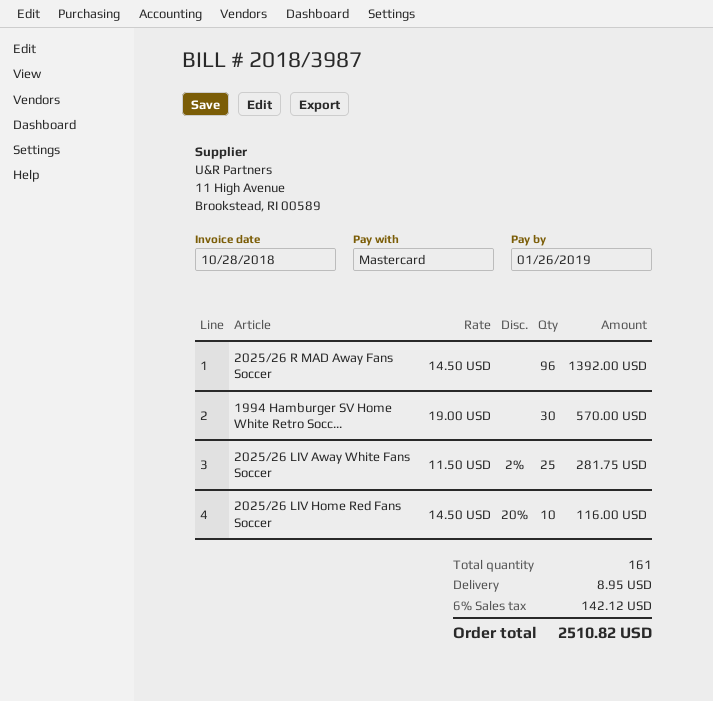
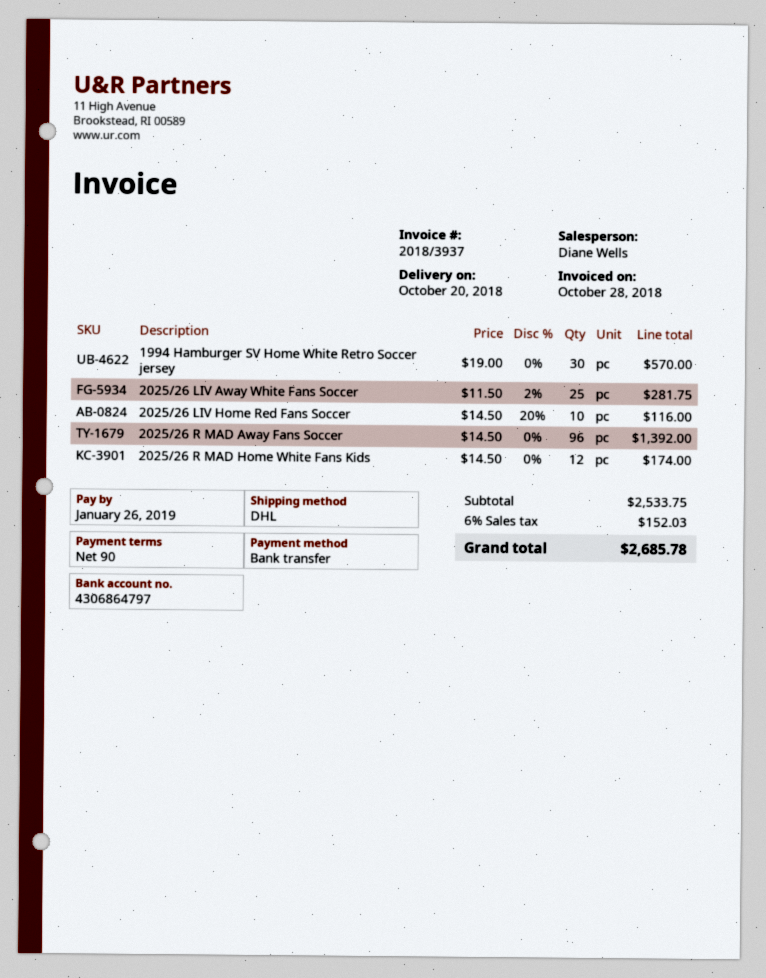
invoice number: 2018/3987 -> 2018/3937
payment method: Mastercard -> bank transfer
2025/26 R MAD Home White Fans Kids: none -> 12 x 14.50 = 174.00
shipping: 8.95 -> none
tax: 6% = 142.12 -> 6% = 152.03
total: 2510.82 -> 2685.78

